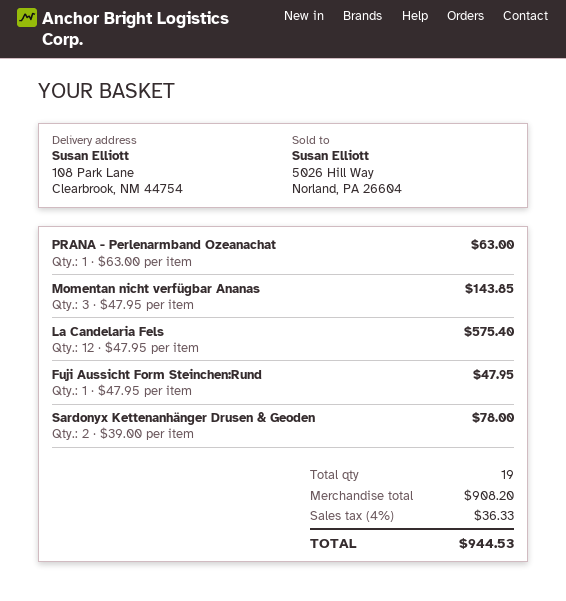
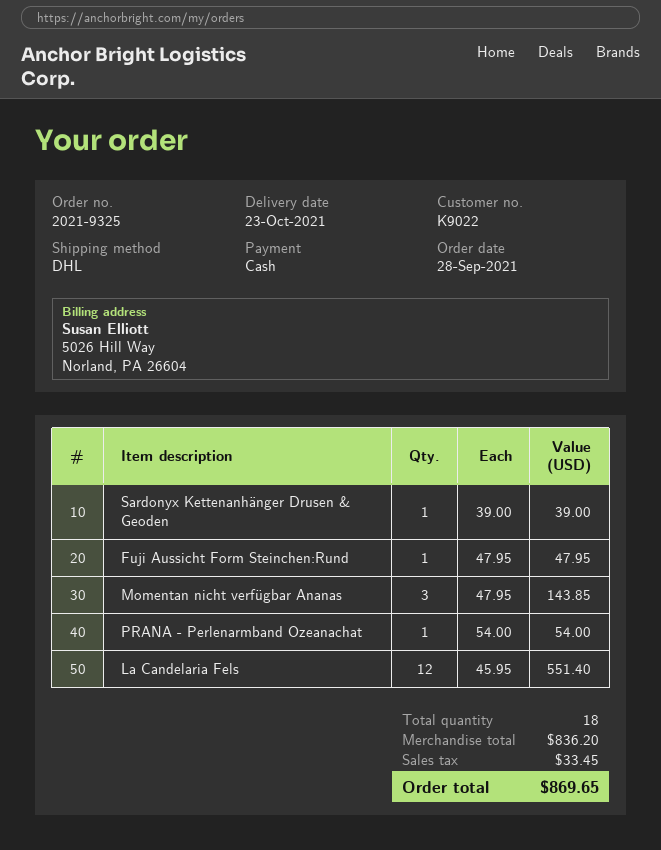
PRANA - Perlenarmband Ozeanachat: 1 x 63.00 = 63.00 -> 1 x 54.00 = 54.00
La Candelaria Fels: 12 x 47.95 = 575.40 -> 12 x 45.95 = 551.40
Sardonyx Kettenanhänger Drusen & Geoden: 2 x 39.00 = 78.00 -> 1 x 39.00 = 39.00
total quantity: 19 -> 18
subtotal: 908.20 -> 836.20
tax: 36.33 -> 33.45
total: 944.53 -> 869.65

